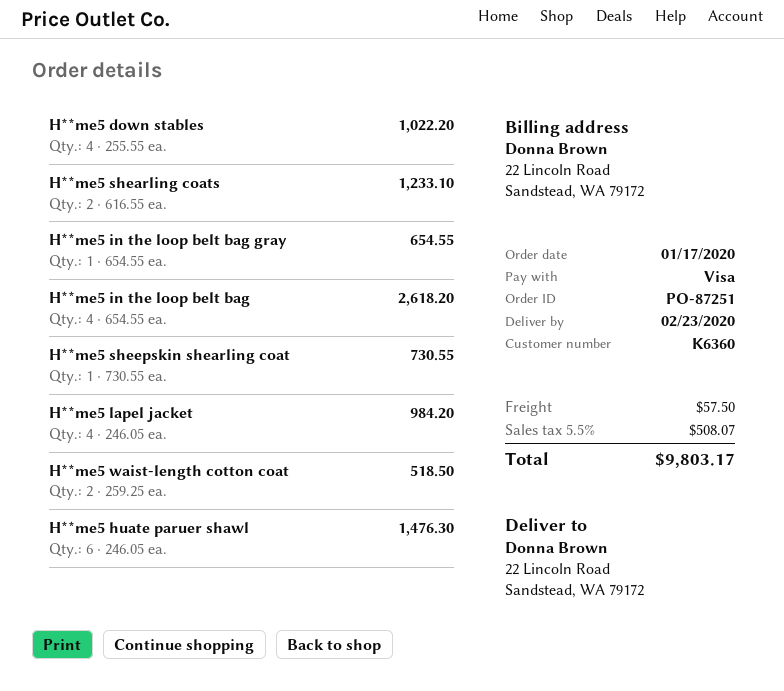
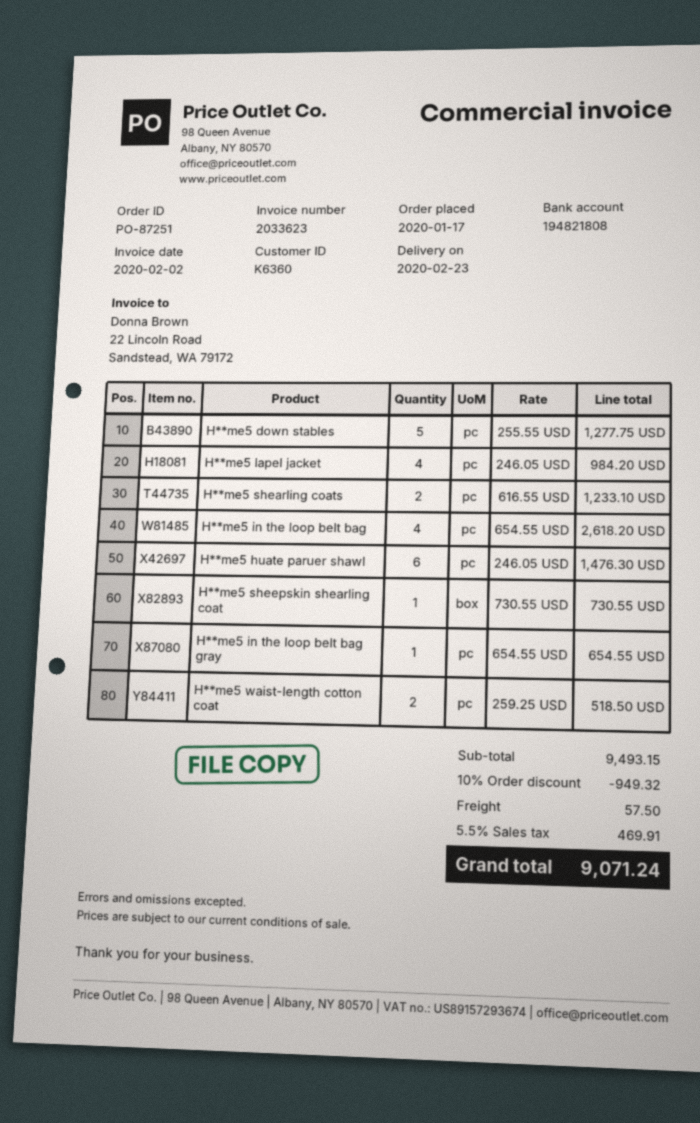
H**me5 down stables: 4 x 255.55 = 1022.20 -> 5 x 255.55 = 1277.75
discount: none -> 10% = 949.32
tax: 5.5% = 508.07 -> 5.5% = 469.91
total: 9803.17 -> 9071.24

